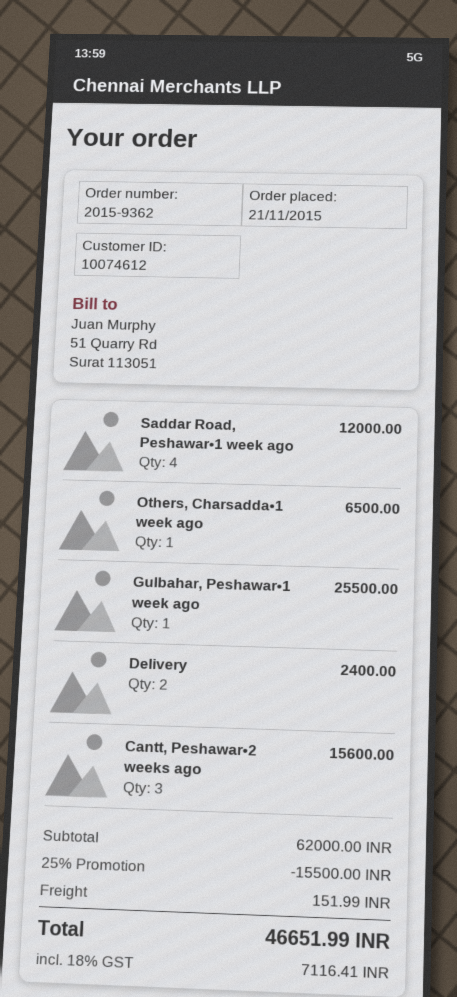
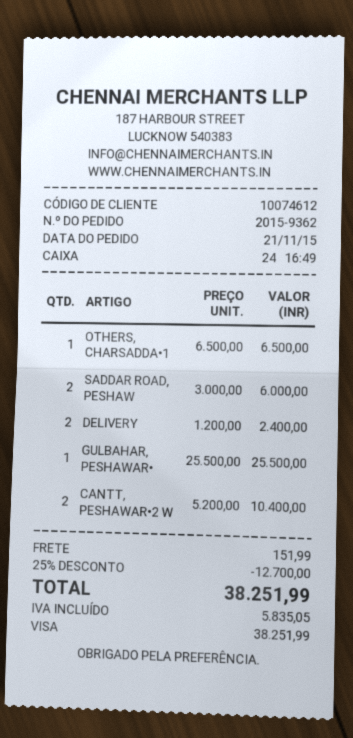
Saddar Road, Peshawar•1 week ago: 4 for 12000.00 -> 2 for 6000.00
Cantt, Peshawar•2 weeks ago: 3 for 15600.00 -> 2 for 10400.00
discount: 25% = 15500.00 -> 25% = 12700.00
tax: 7116.41 -> 5835.05
total: 46651.99 -> 38251.99

